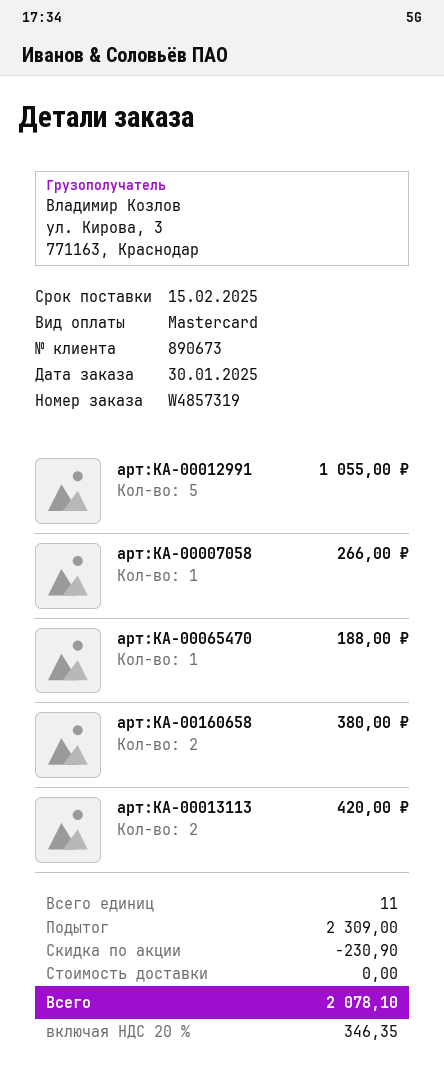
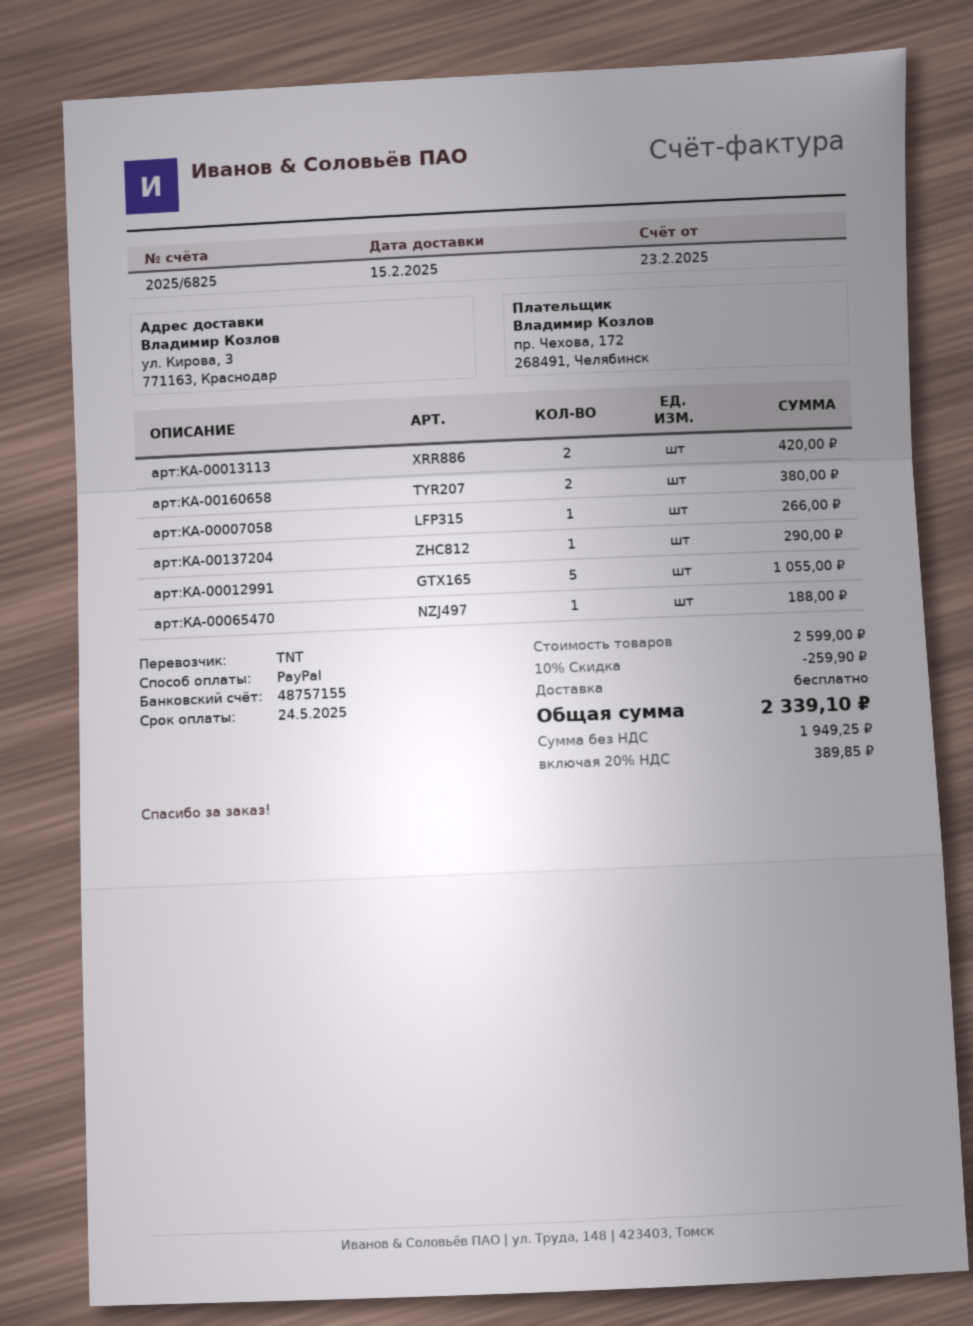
payment method: Mastercard -> PayPal
арт:КА-00137204: none -> 1 for 290.00
subtotal: 2309.00 -> 2599.00
discount: 230.90 -> 259.90
tax: 20% = 346.35 -> 20% = 389.85
total: 2078.10 -> 2339.10

